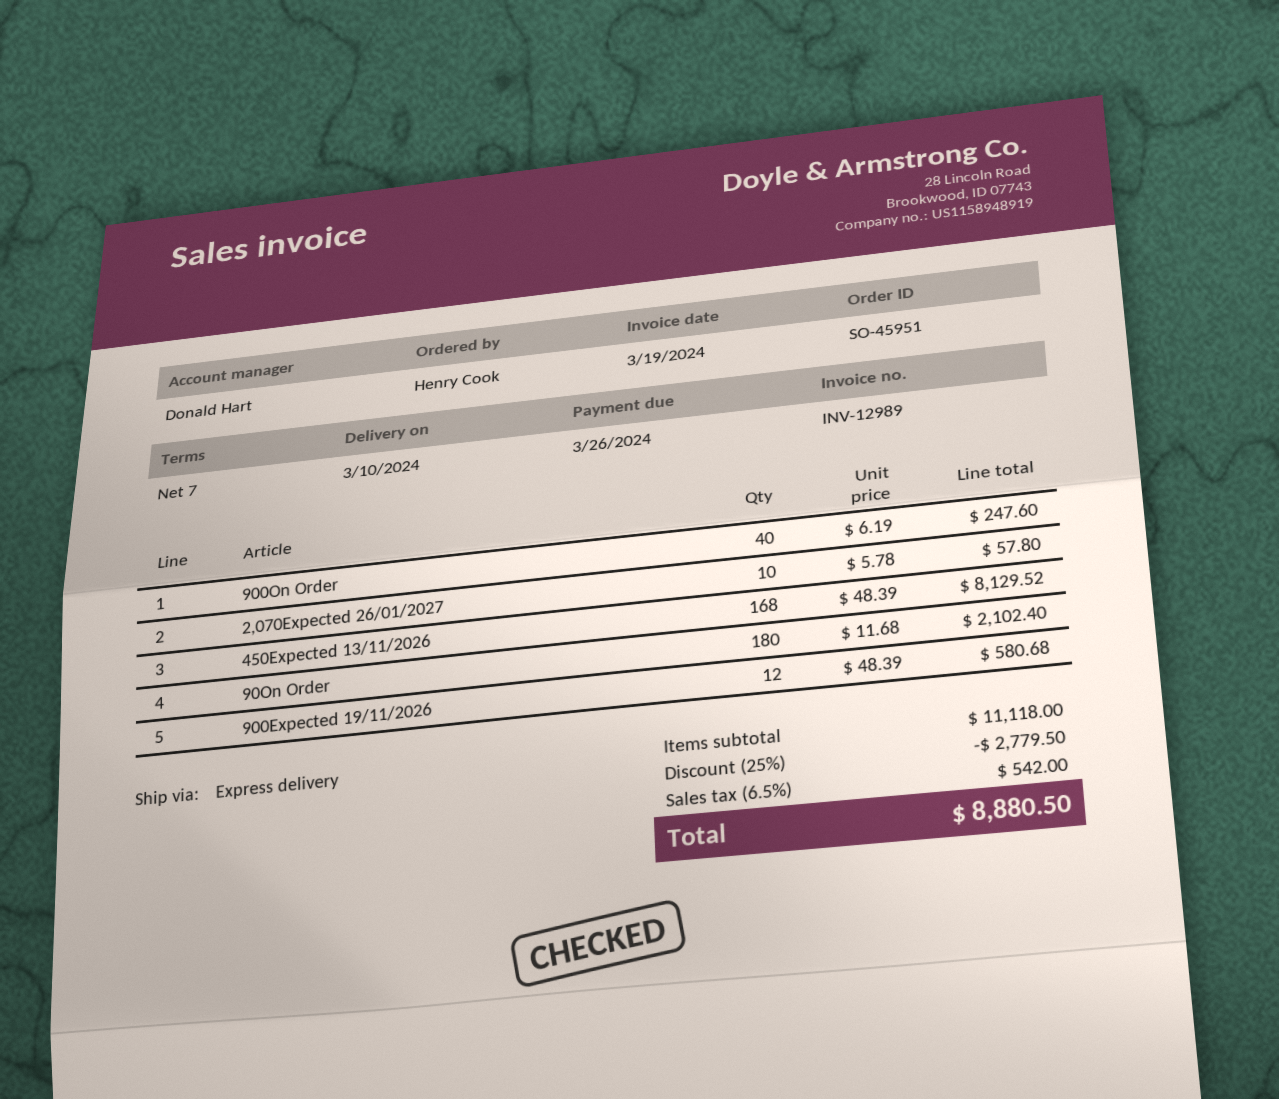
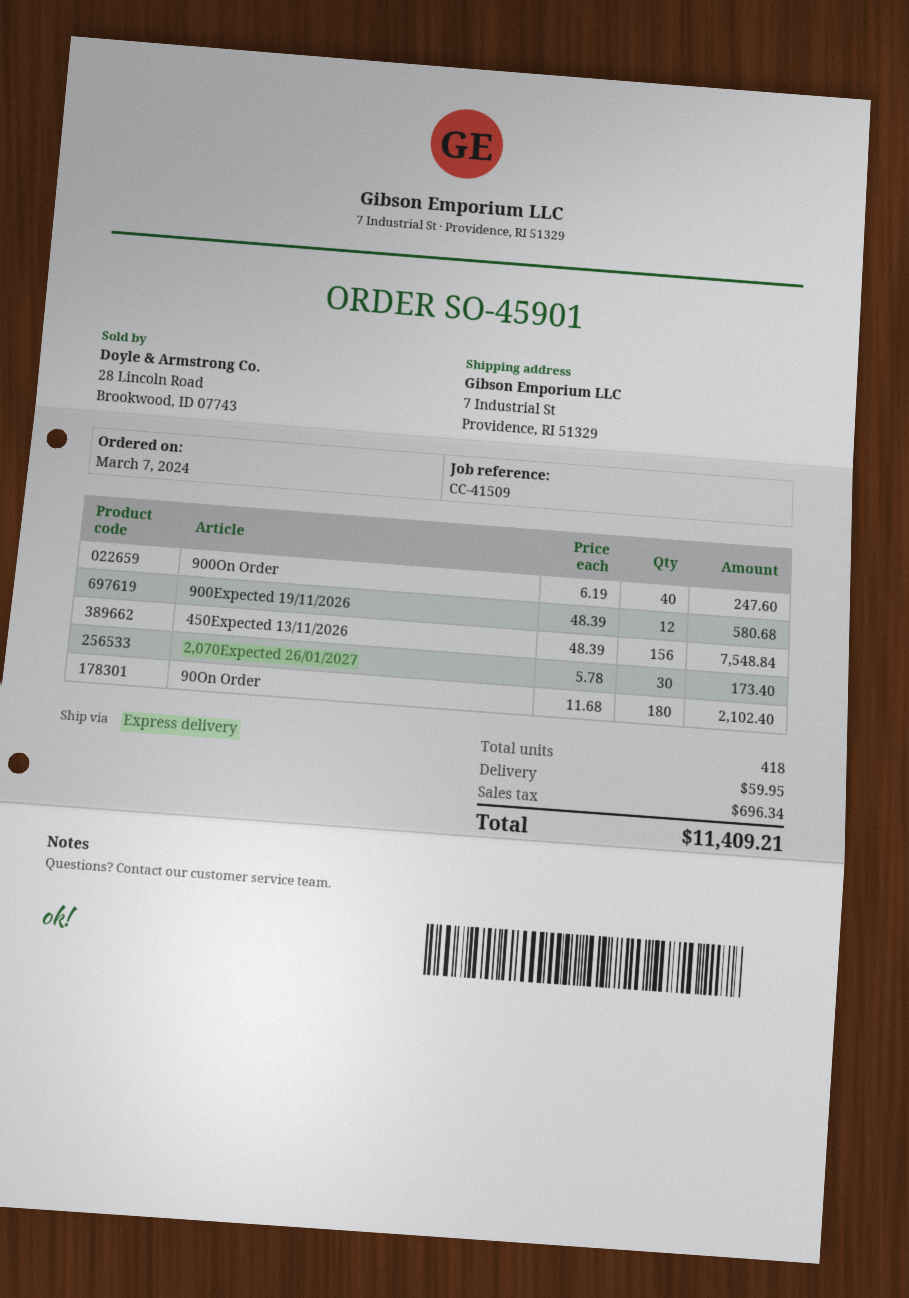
order number: SO-45951 -> SO-45901
2,070Expected 26/01/2027: 10 x 5.78 = 57.80 -> 30 x 5.78 = 173.40
450Expected 13/11/2026: 168 x 48.39 = 8129.52 -> 156 x 48.39 = 7548.84
discount: 25% = 2779.50 -> none
shipping: none -> 59.95
tax: 542.00 -> 696.34
total: 8880.50 -> 11409.21

